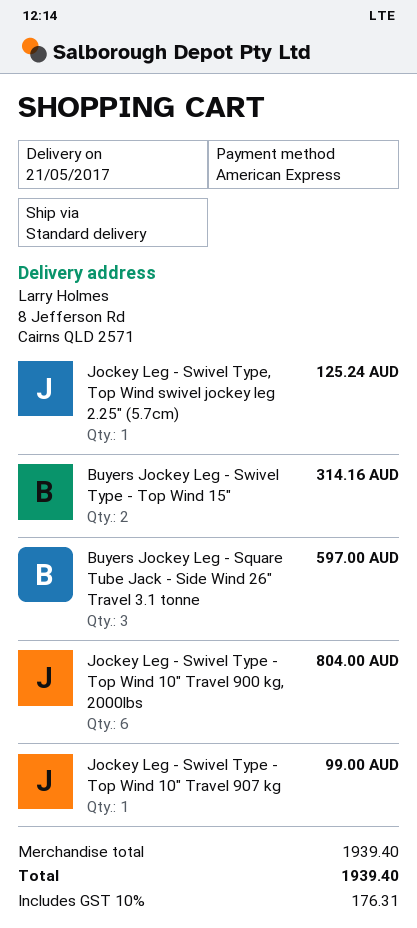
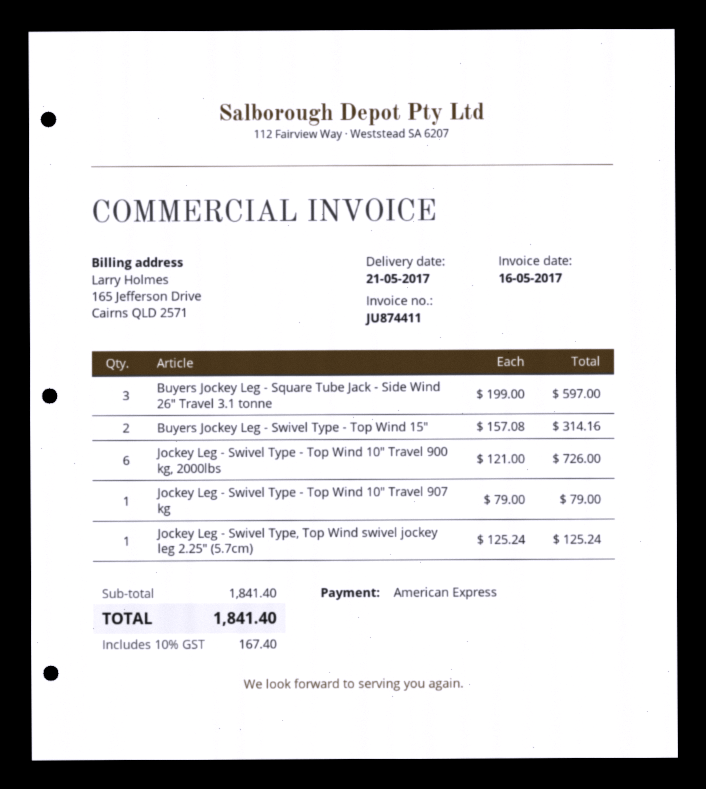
Jockey Leg - Swivel Type - Top Wind 10" Travel 900 kg, 2000lbs: 6 for 804.00 -> 6 for 726.00
Jockey Leg - Swivel Type - Top Wind 10" Travel 907 kg: 1 for 99.00 -> 1 for 79.00
subtotal: 1939.40 -> 1841.40
tax: 10% = 176.31 -> 10% = 167.40
total: 1939.40 -> 1841.40

